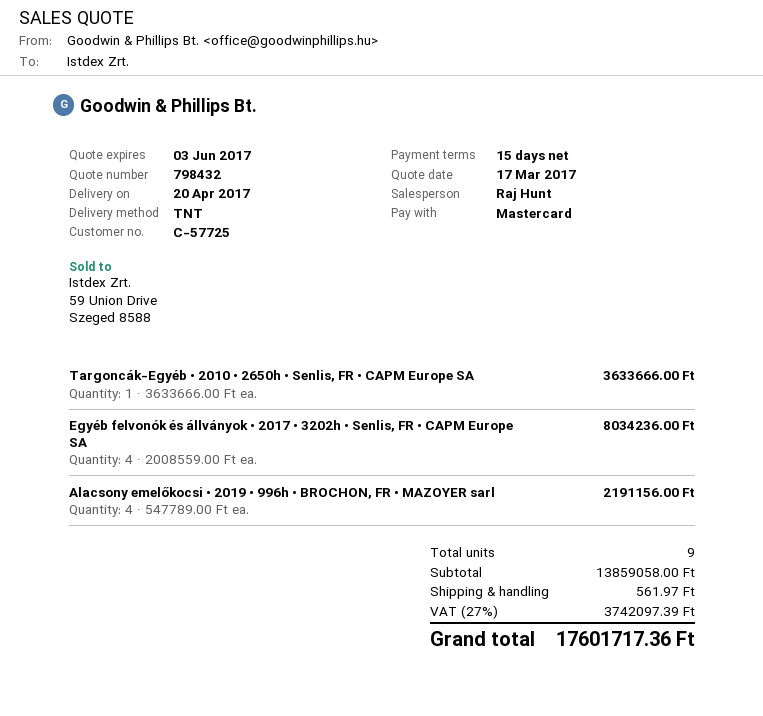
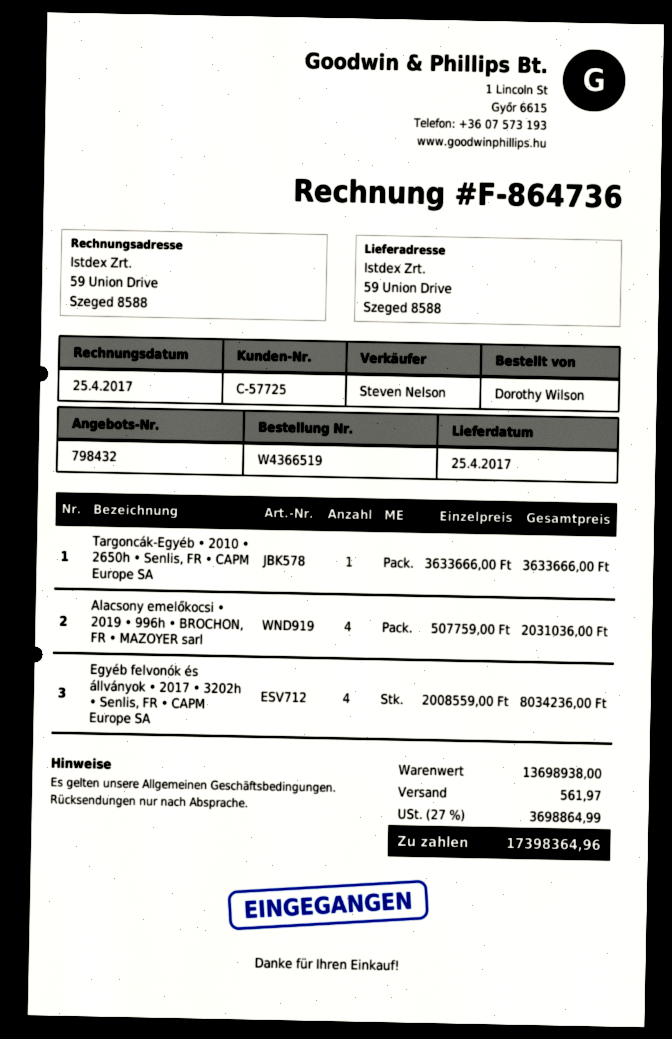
delivery date: 2017-04-20 -> 2017-04-25
sales rep: Raj Hunt -> Steven Nelson
Alacsony emelőkocsi • 2019 • 996h • BROCHON, FR • MAZOYER sarl: 4 x 547789.00 = 2191156.00 -> 4 x 507759.00 = 2031036.00
subtotal: 13859058.00 -> 13698938.00
tax: 27% = 3742097.39 -> 27% = 3698864.99
total: 17601717.36 -> 17398364.96

